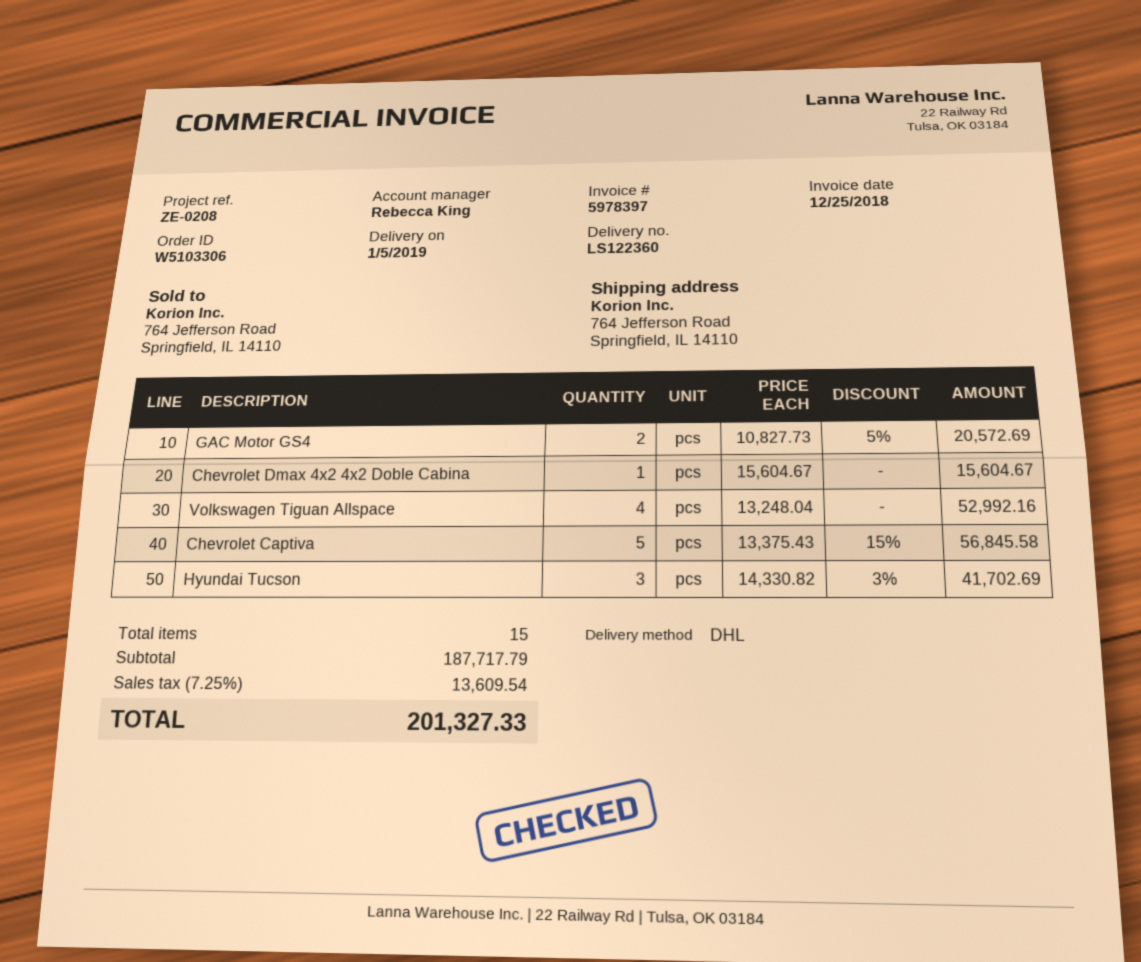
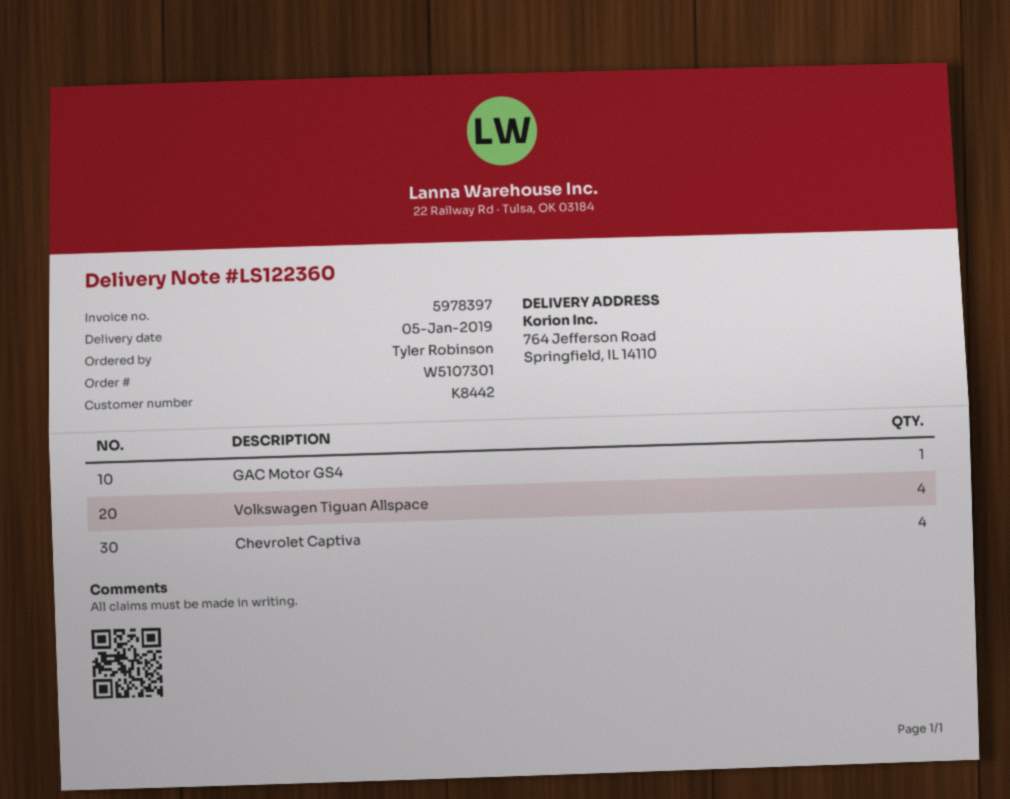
order number: W5103306 -> W5107301
GAC Motor GS4: 2 -> 1
Chevrolet Dmax 4x2 4x2 Doble Cabina: 1 -> none
Chevrolet Captiva: 5 -> 4
Hyundai Tucson: 3 -> none

